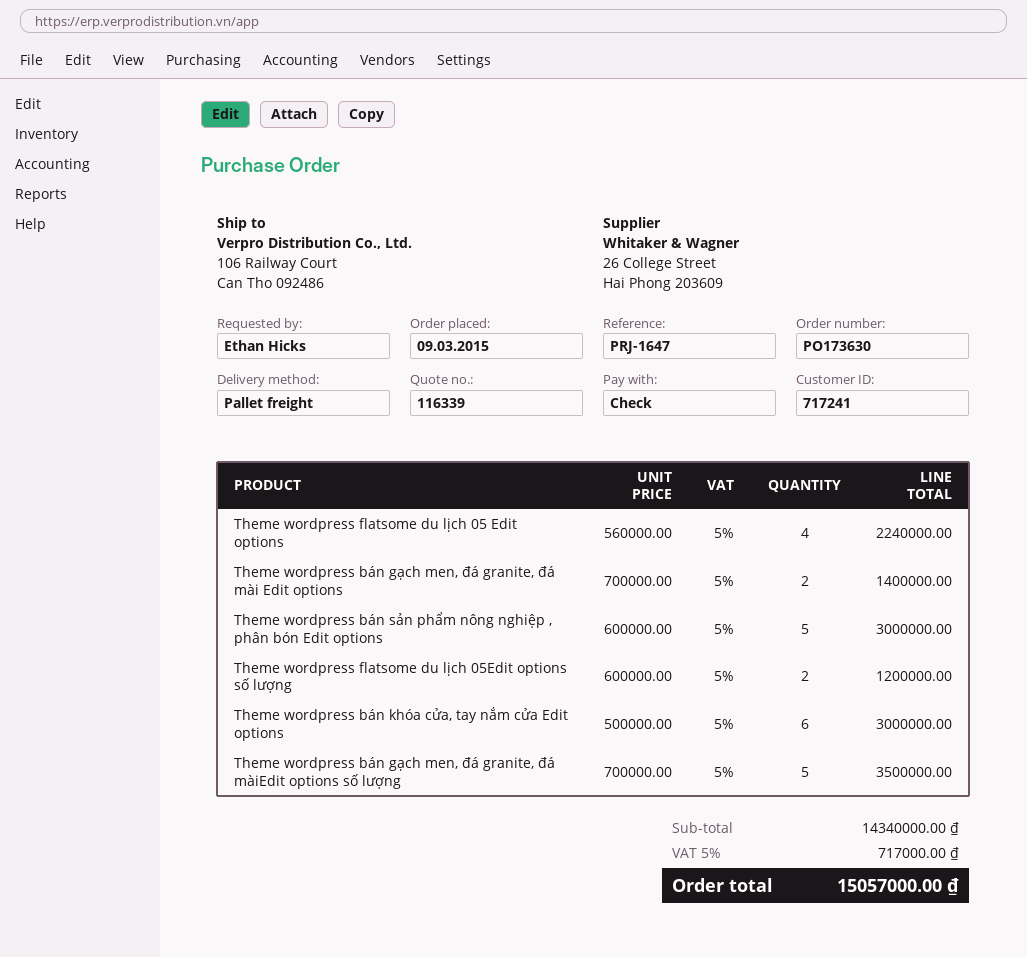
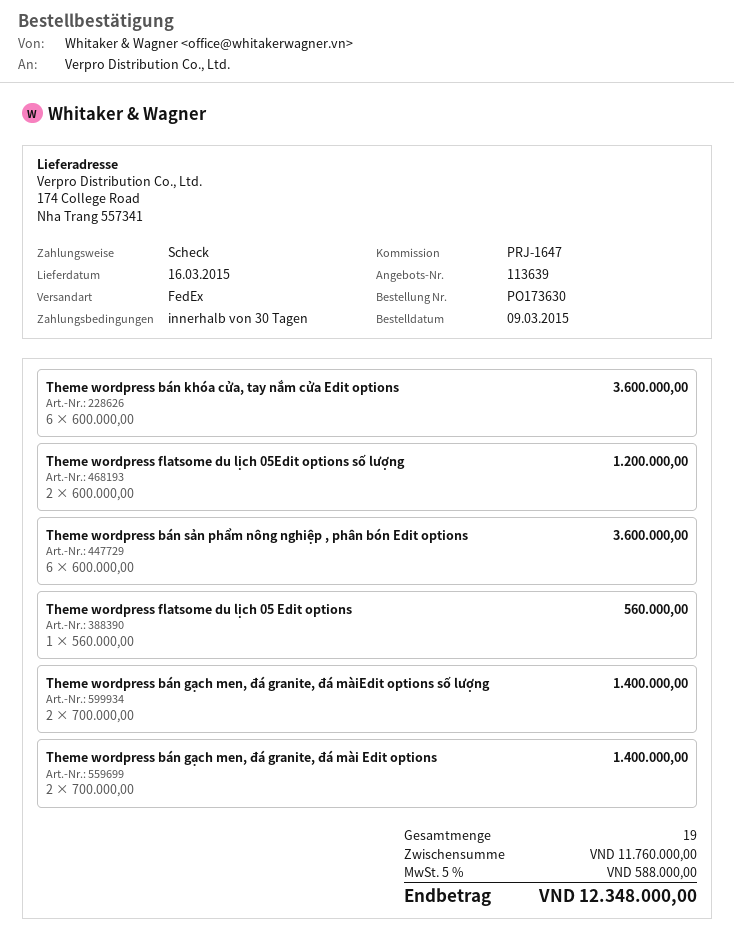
quote number: 116339 -> 113639
shipping method: pallet freight -> FedEx
ship to: 106 Railway Court, Can Tho 092486 -> 174 College Road, Nha Trang 557341
Theme wordpress flatsome du lịch 05 Edit options: 4 x 560000.00 = 2240000.00 -> 1 x 560000.00 = 560000.00
Theme wordpress bán sản phẩm nông nghiệp , phân bón Edit options: 5 x 600000.00 = 3000000.00 -> 6 x 600000.00 = 3600000.00
Theme wordpress bán khóa cửa, tay nắm cửa Edit options: 6 x 500000.00 = 3000000.00 -> 6 x 600000.00 = 3600000.00
Theme wordpress bán gạch men, đá granite, đá màiEdit options số lượng: 5 x 700000.00 = 3500000.00 -> 2 x 700000.00 = 1400000.00
subtotal: 14340000.00 -> 11760000.00
tax: 5% = 717000.00 -> 5% = 588000.00
total: 15057000.00 -> 12348000.00

